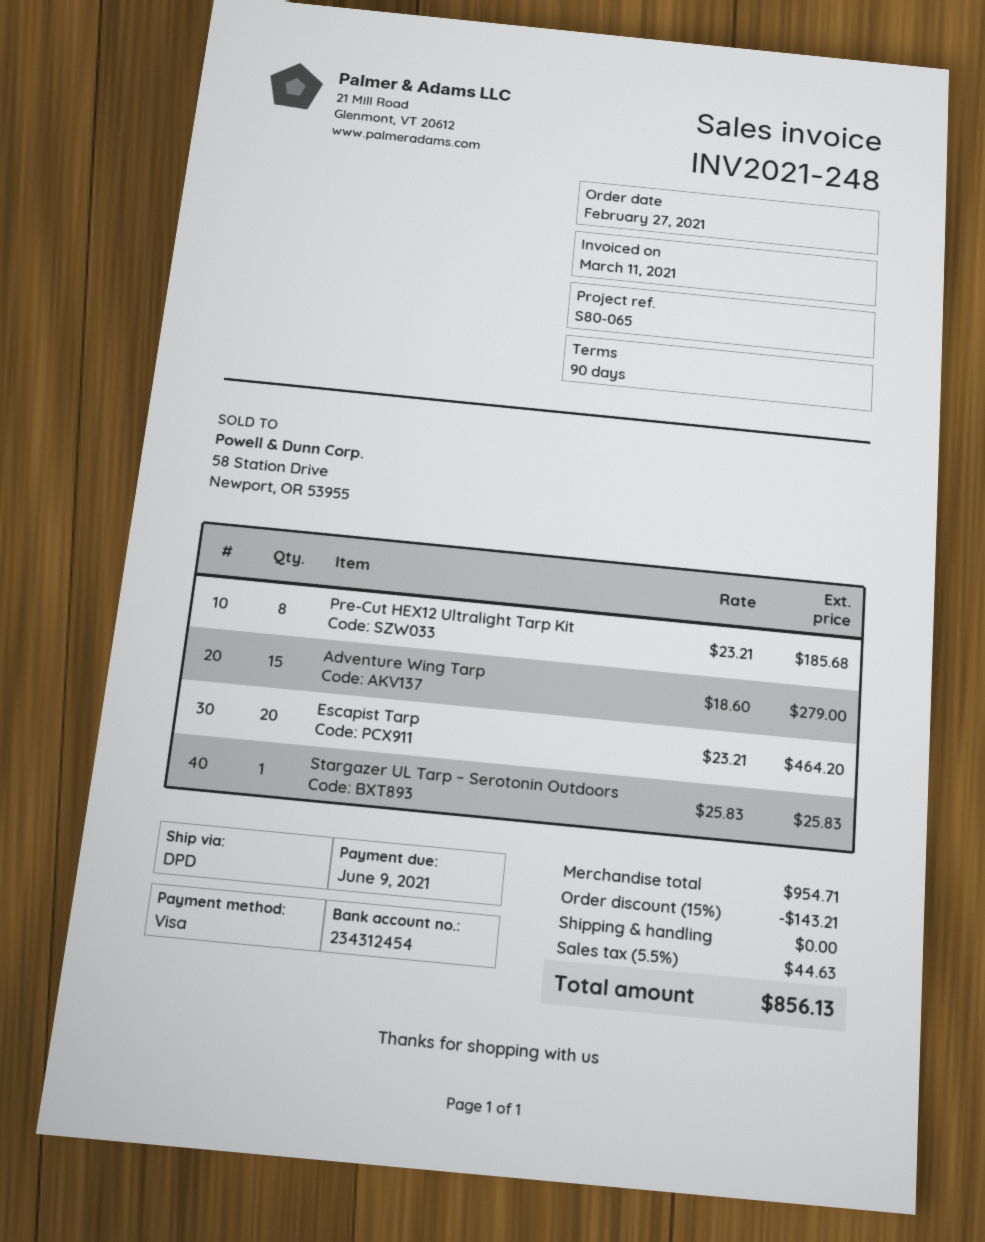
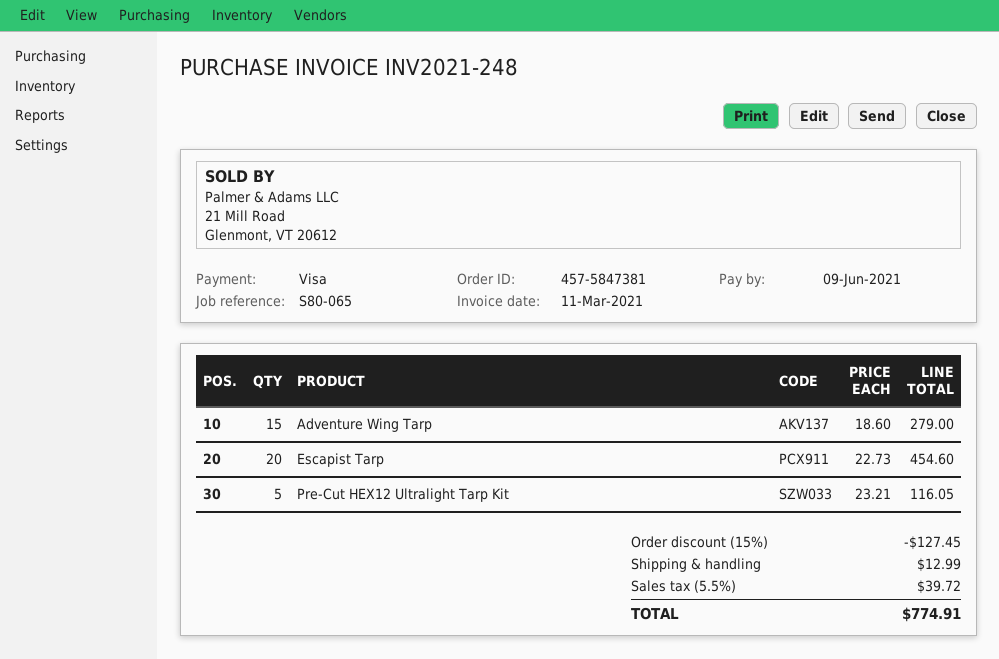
Pre-Cut HEX12 Ultralight Tarp Kit: 8 x 23.21 = 185.68 -> 5 x 23.21 = 116.05
Escapist Tarp: 20 x 23.21 = 464.20 -> 20 x 22.73 = 454.60
Stargazer UL Tarp – Serotonin Outdoors: 1 x 25.83 = 25.83 -> none
discount: 15% = 143.21 -> 15% = 127.45
shipping: 0.00 -> 12.99
tax: 5.5% = 44.63 -> 5.5% = 39.72
total: 856.13 -> 774.91

